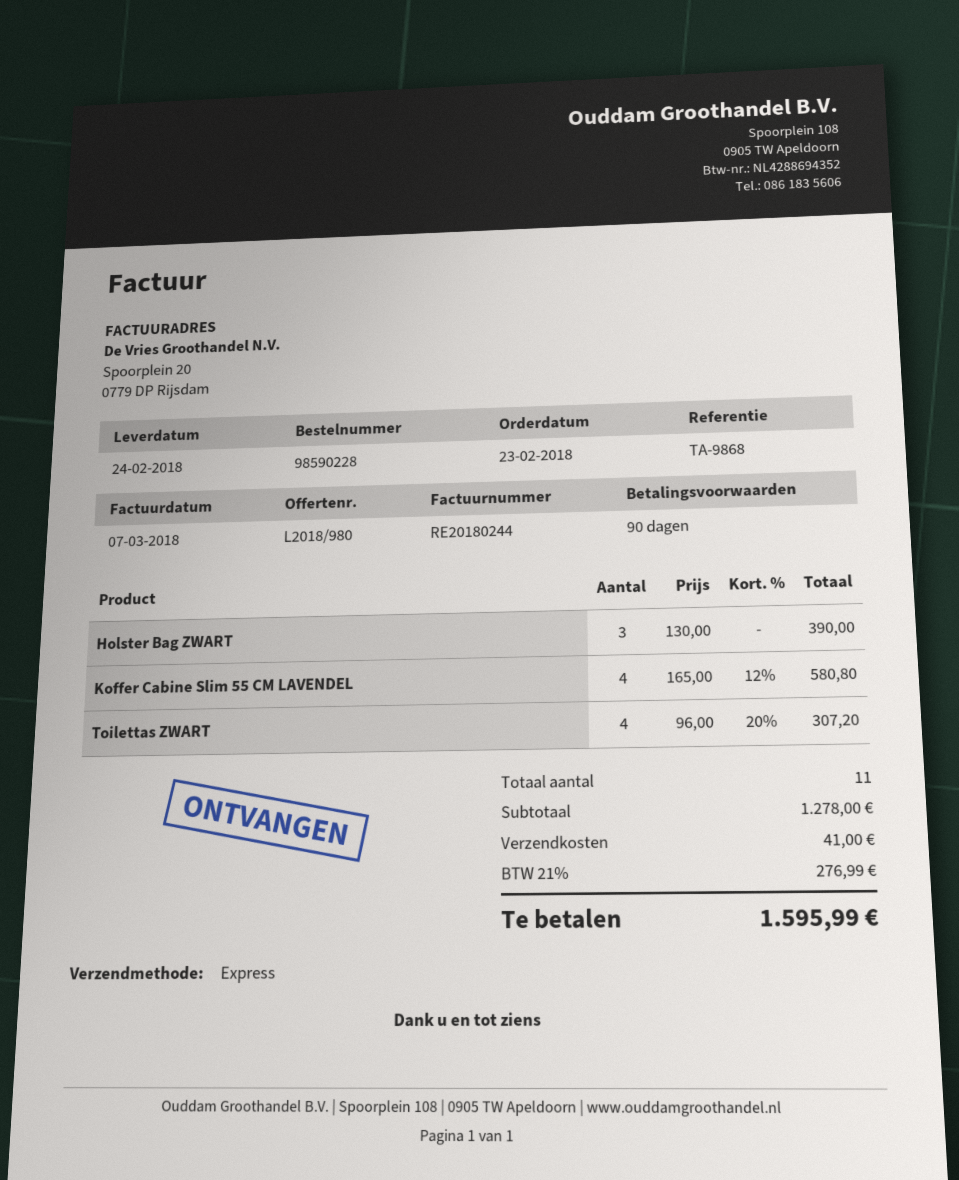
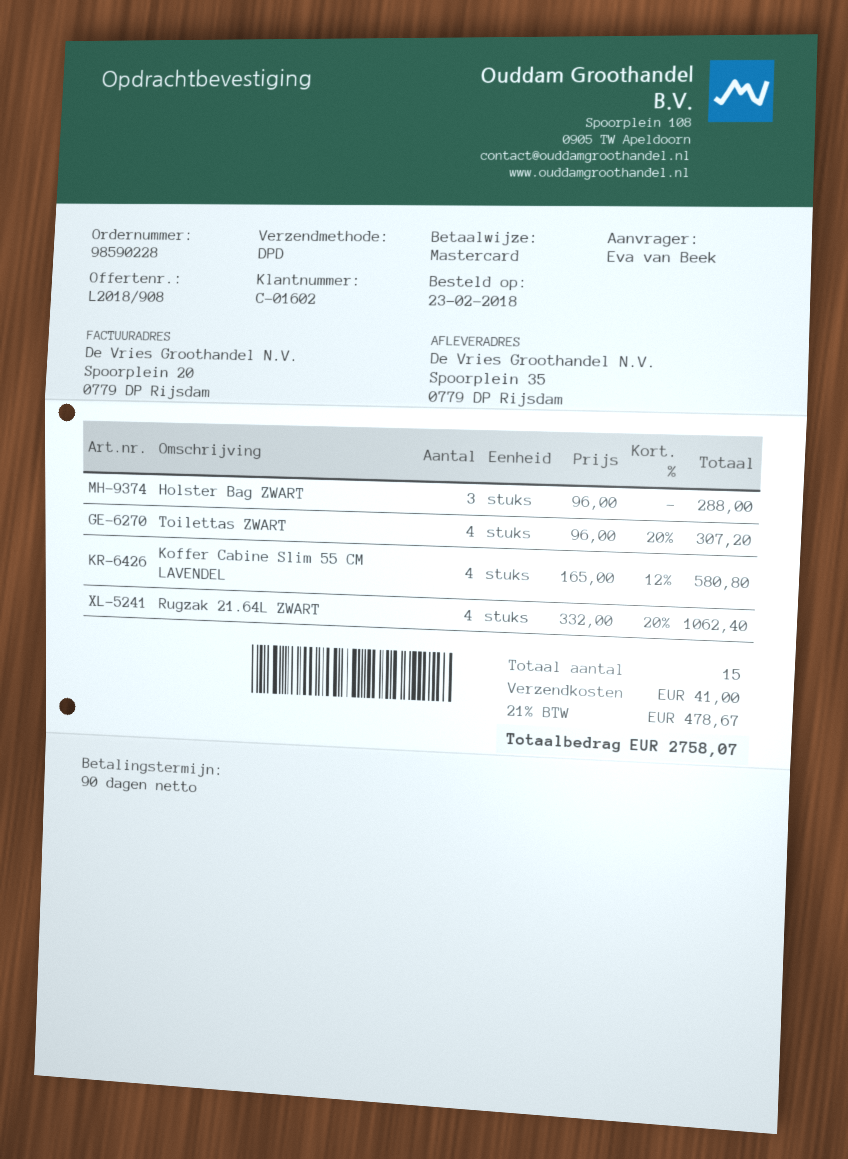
quote number: L2018/980 -> L2018/908
shipping method: express -> DPD
Holster Bag ZWART: 3 x 130.00 = 390.00 -> 3 x 96.00 = 288.00
Rugzak 21.64L ZWART: none -> 4 x 332.00 - 20% = 1062.40
total quantity: 11 -> 15
tax: 21% = 276.99 -> 21% = 478.67
total: 1595.99 -> 2758.07

